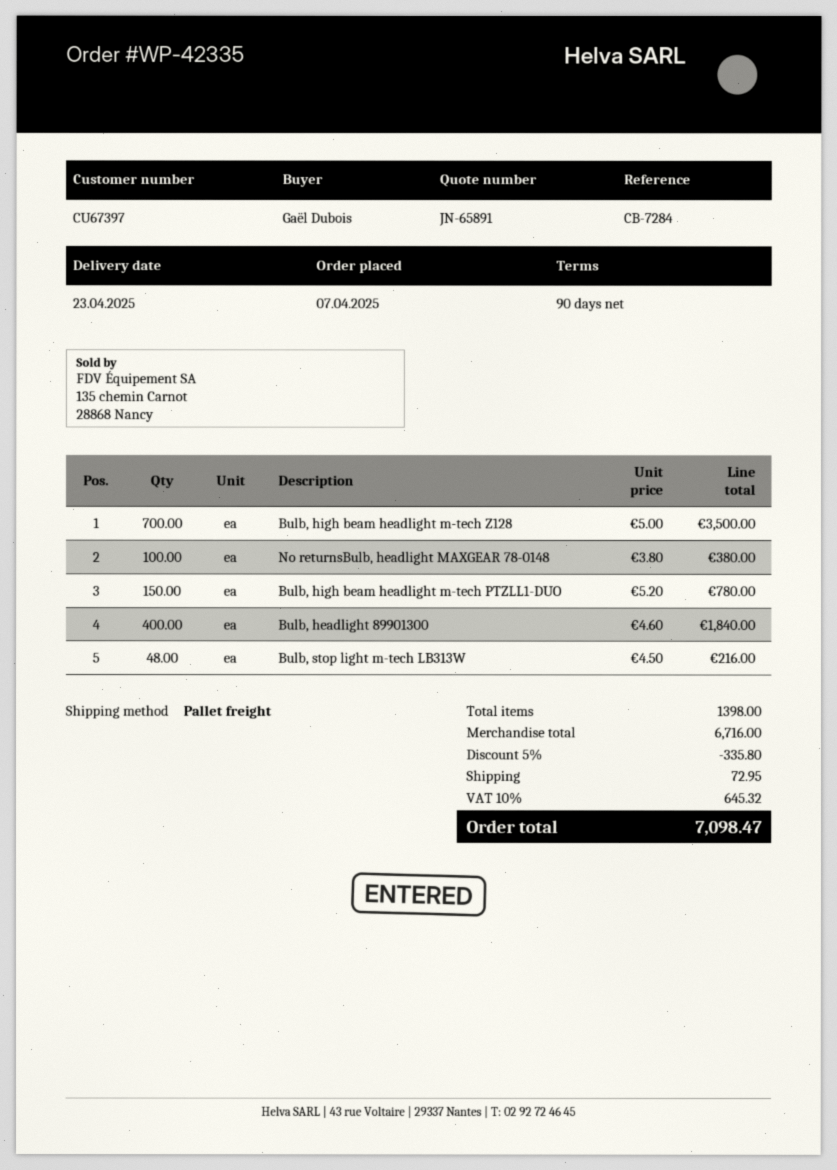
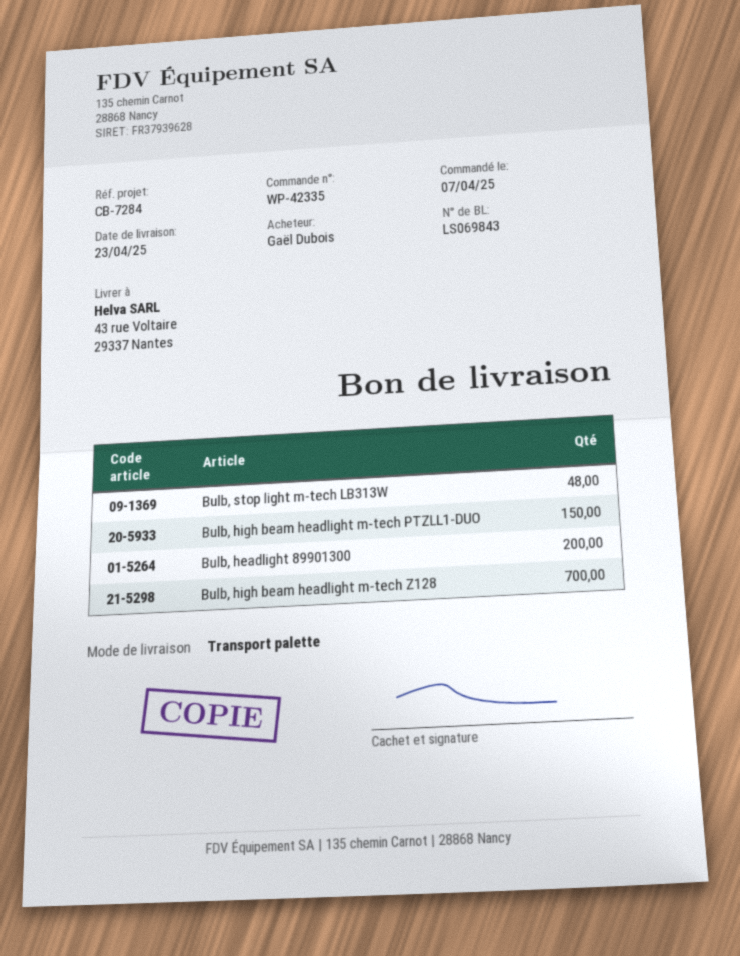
No returnsBulb, headlight MAXGEAR 78-0148: 100 -> none
Bulb, headlight 89901300: 400 -> 200

